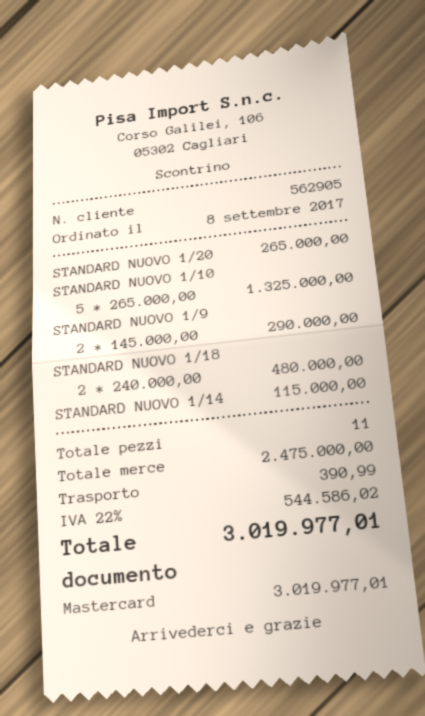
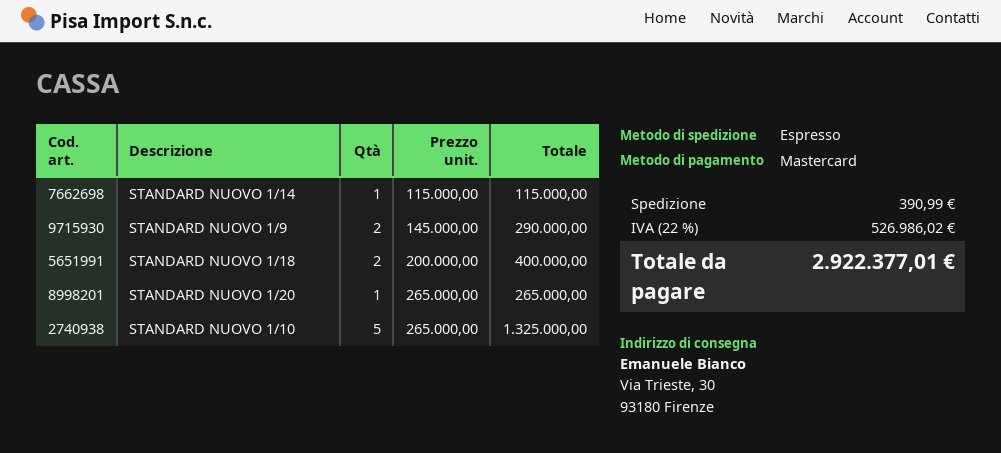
STANDARD NUOVO 1/18: 2 x 240000.00 = 480000.00 -> 2 x 200000.00 = 400000.00
tax: 22% = 544586.02 -> 22% = 526986.02
total: 3019977.01 -> 2922377.01

